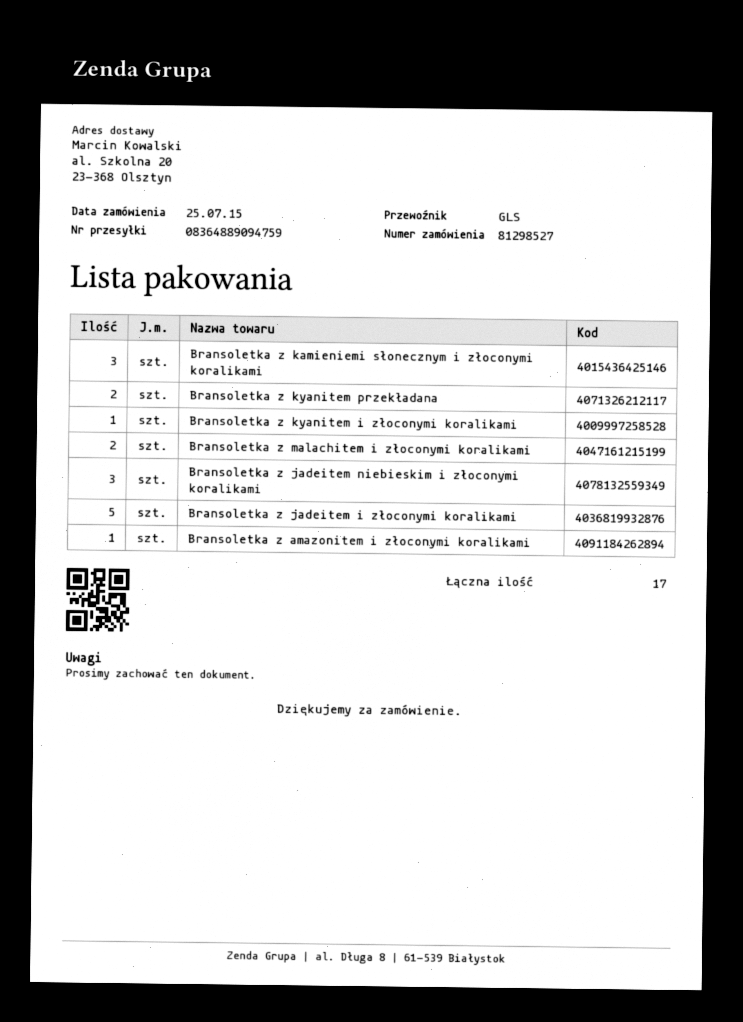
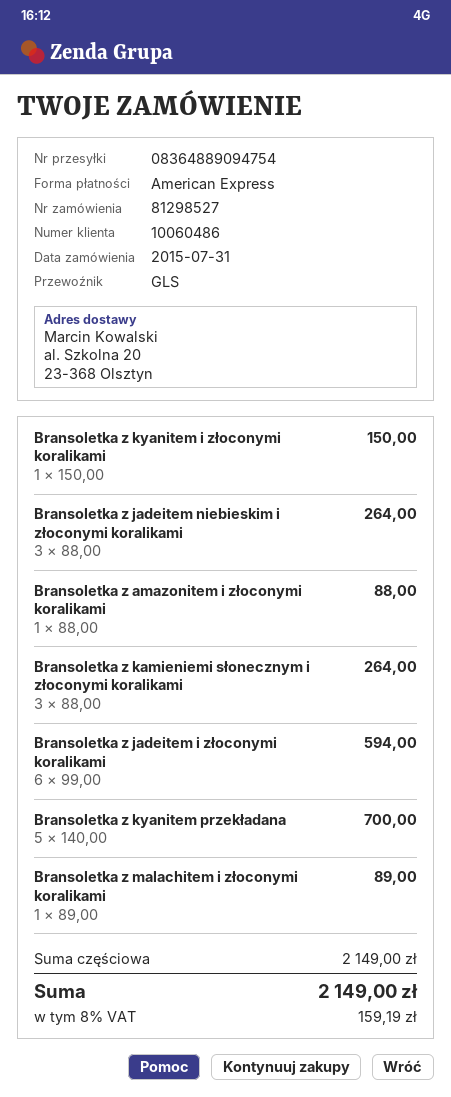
order date: 2015-07-25 -> 2015-07-31
tracking number: 08364889094759 -> 08364889094754
Bransoletka z kyanitem przekładana: 2 -> 5
Bransoletka z malachitem i złoconymi koralikami: 2 -> 1
Bransoletka z jadeitem i złoconymi koralikami: 5 -> 6

